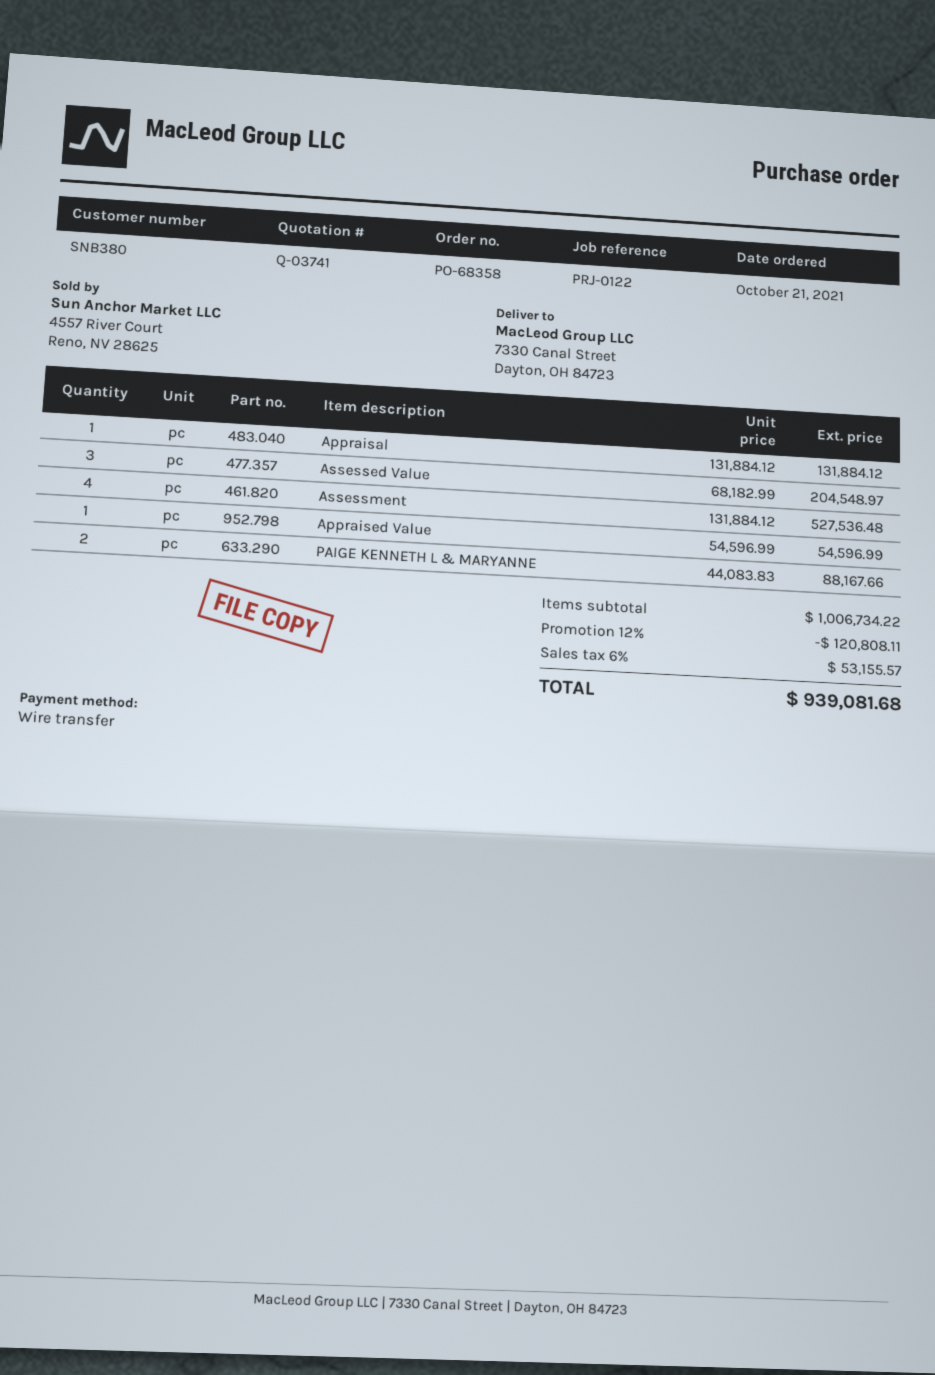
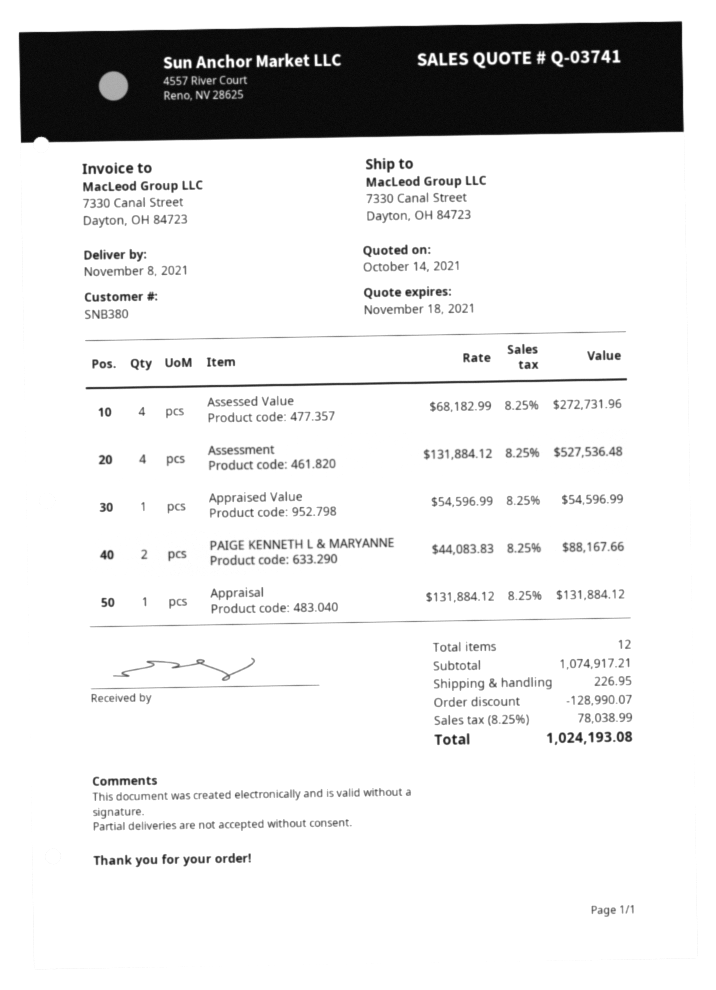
Assessed Value: 3 x 68182.99 = 204548.97 -> 4 x 68182.99 = 272731.96
subtotal: 1006734.22 -> 1074917.21
discount: 120808.11 -> 128990.07
shipping: none -> 226.95
tax: 6% = 53155.57 -> 8.25% = 78038.99
total: 939081.68 -> 1024193.08

